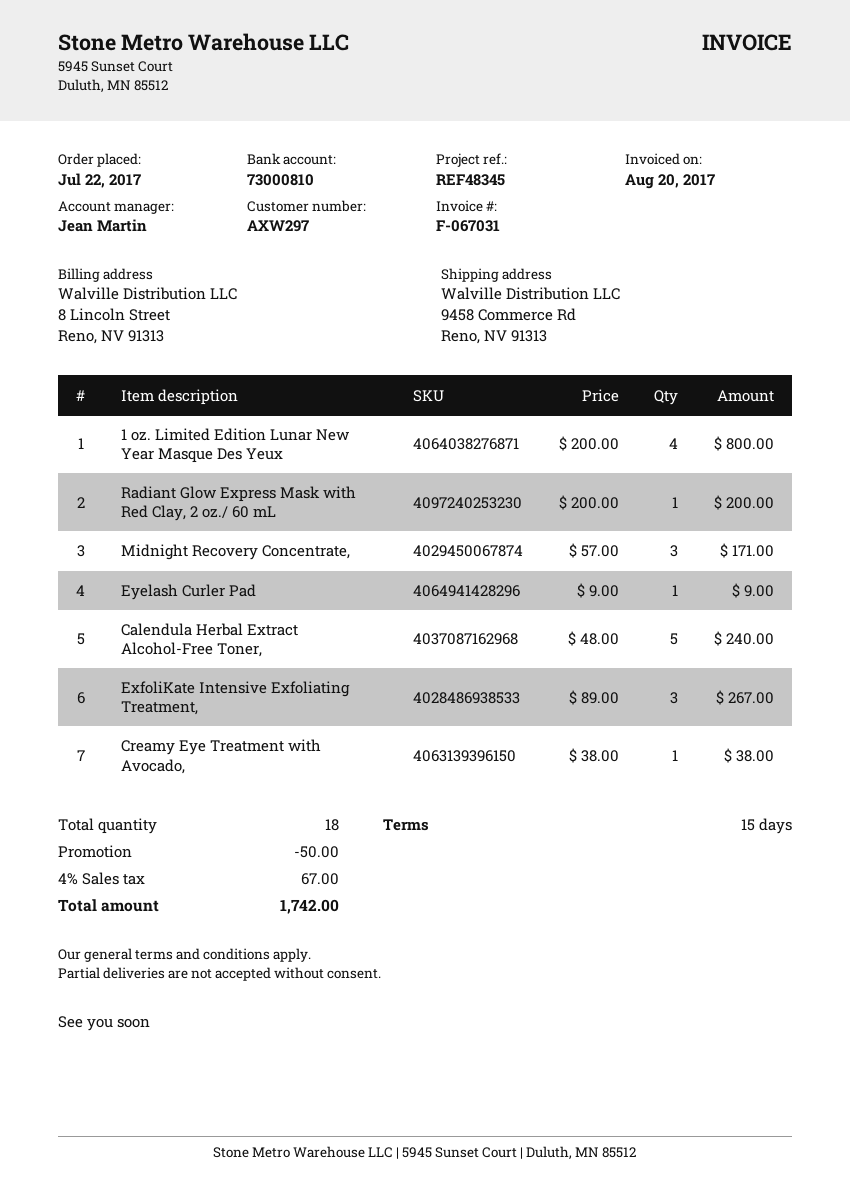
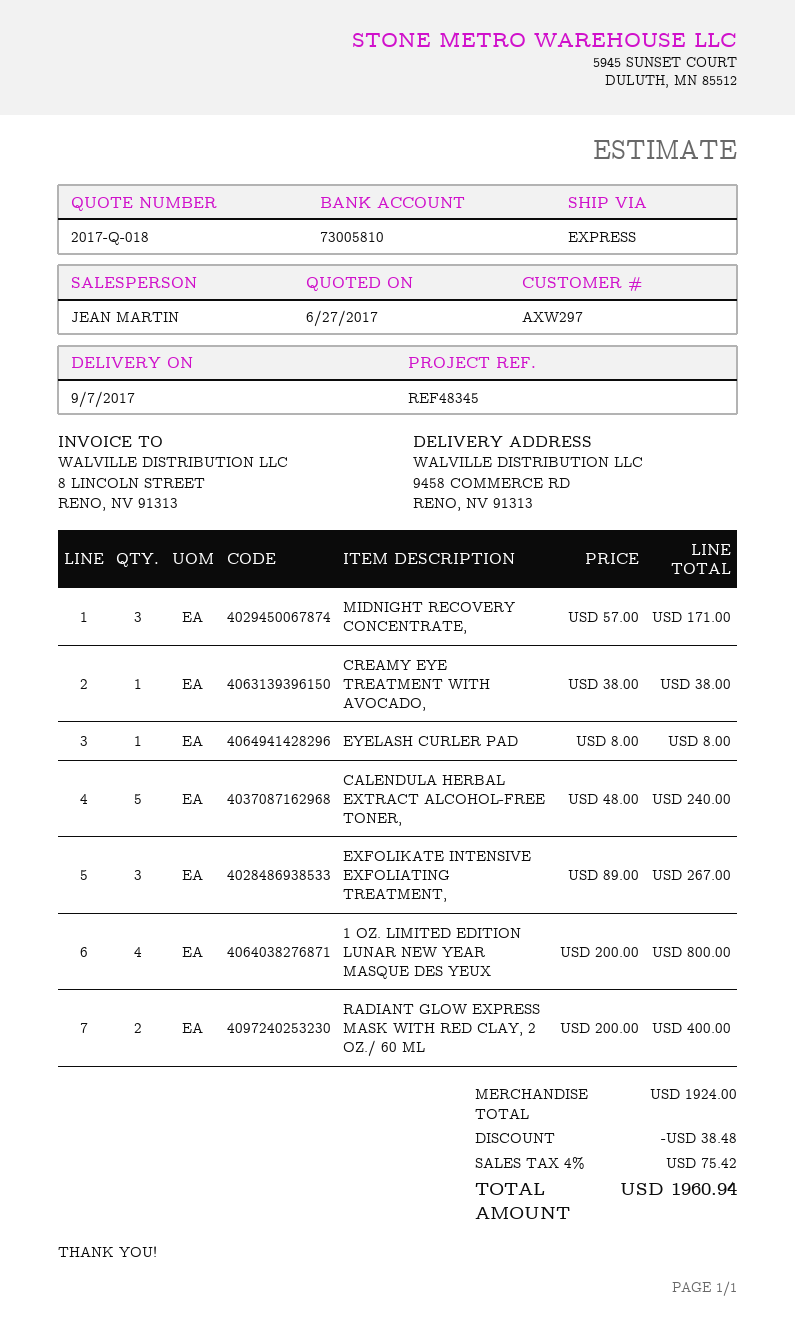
bank account: 73000810 -> 73005810
Radiant Glow Express Mask with Red Clay, 2 oz./ 60 mL: 1 x 200.00 = 200.00 -> 2 x 200.00 = 400.00
Eyelash Curler Pad: 1 x 9.00 = 9.00 -> 1 x 8.00 = 8.00
discount: 50.00 -> 38.48
tax: 4% = 67.00 -> 4% = 75.42
total: 1742.00 -> 1960.94

